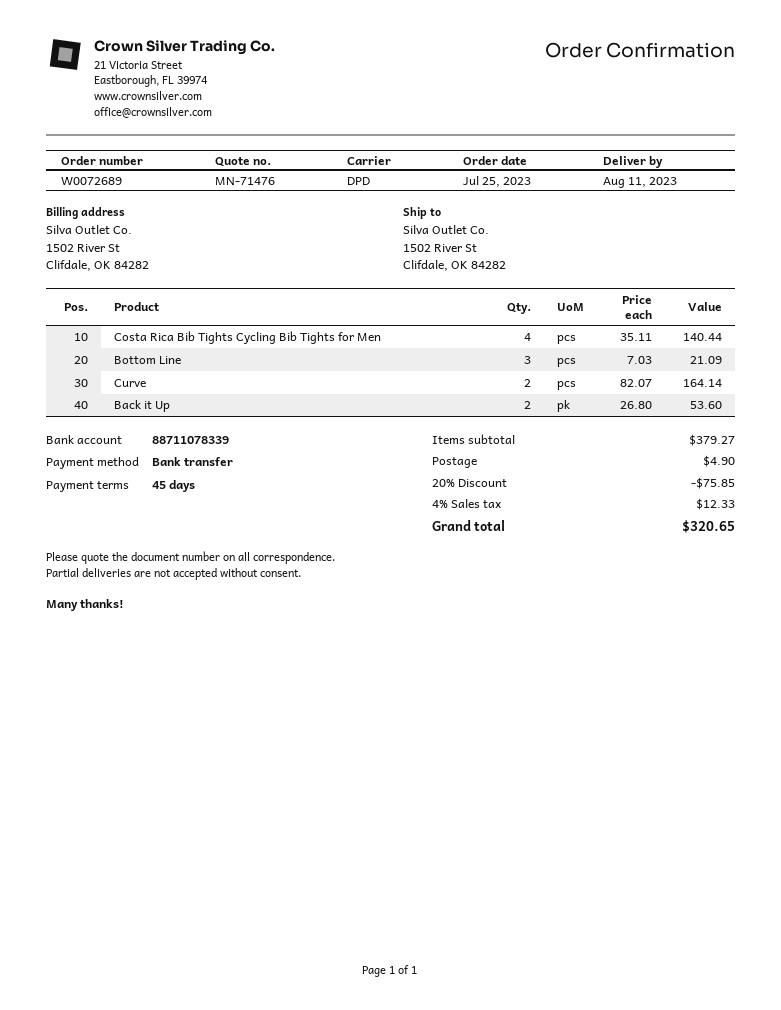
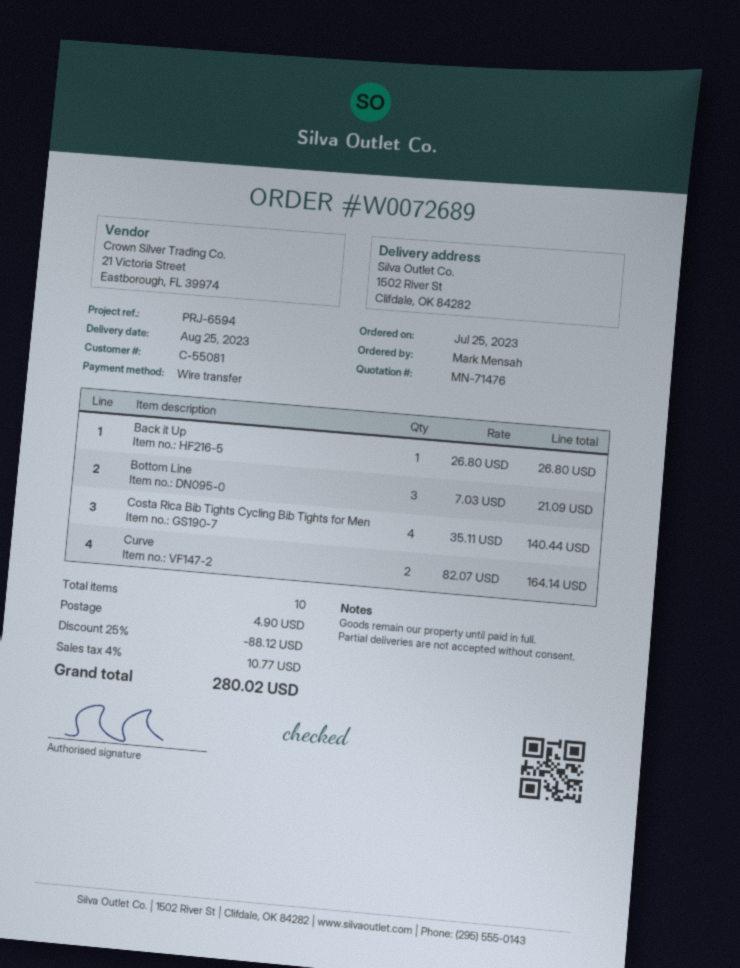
delivery date: 2023-08-11 -> 2023-08-25
Back it Up: 2 x 26.80 = 53.60 -> 1 x 26.80 = 26.80
discount: 20% = 75.85 -> 25% = 88.12
tax: 4% = 12.33 -> 4% = 10.77
total: 320.65 -> 280.02

